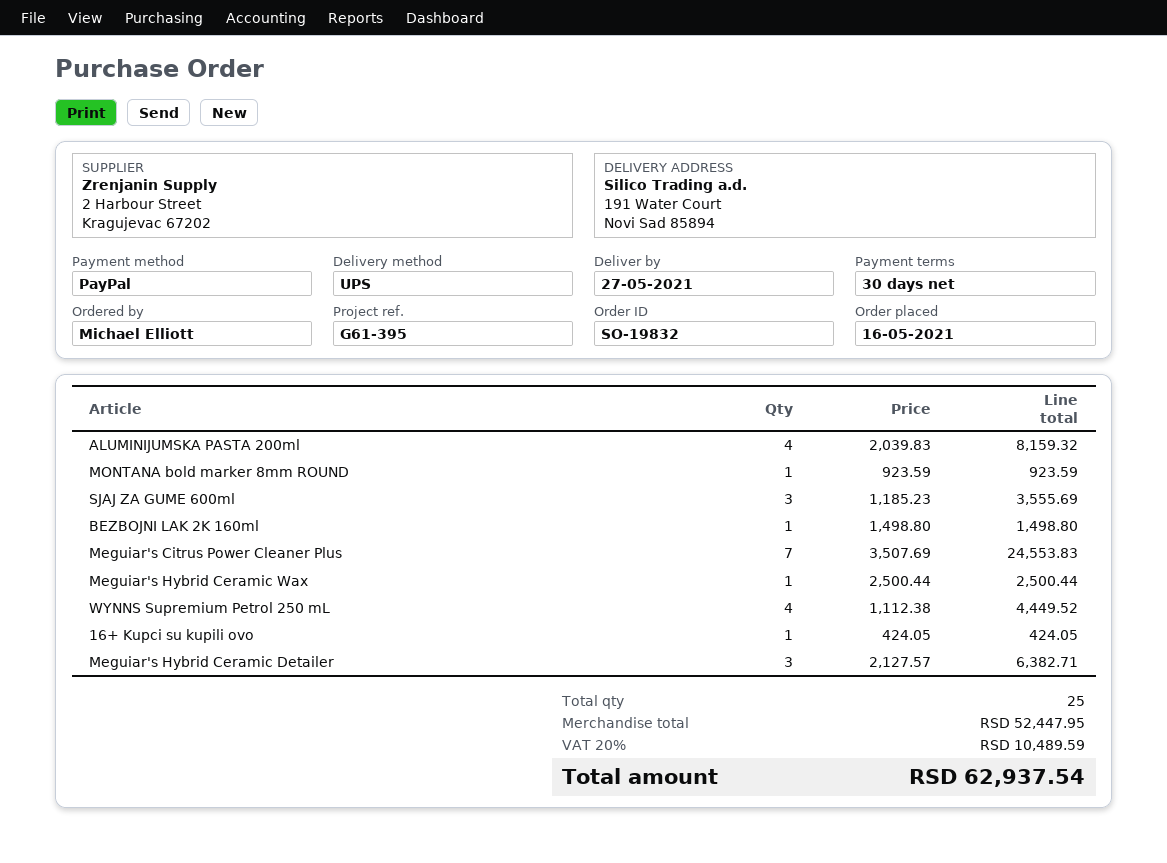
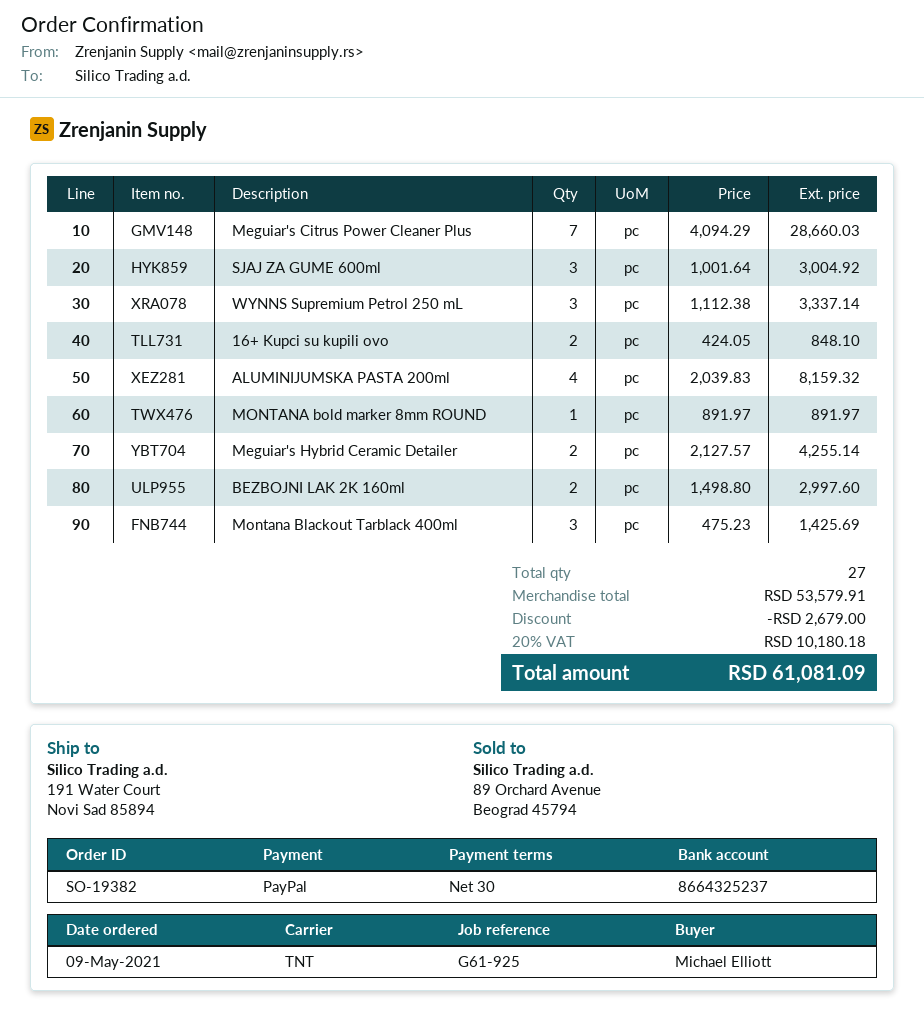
order number: SO-19832 -> SO-19382
order date: 2021-05-16 -> 2021-05-09
reference: G61-395 -> G61-925
shipping method: UPS -> TNT
MONTANA bold marker 8mm ROUND: 1 x 923.59 = 923.59 -> 1 x 891.97 = 891.97
SJAJ ZA GUME 600ml: 3 x 1185.23 = 3555.69 -> 3 x 1001.64 = 3004.92
BEZBOJNI LAK 2K 160ml: 1 x 1498.80 = 1498.80 -> 2 x 1498.80 = 2997.60
Meguiar's Citrus Power Cleaner Plus: 7 x 3507.69 = 24553.83 -> 7 x 4094.29 = 28660.03
Meguiar's Hybrid Ceramic Wax: 1 x 2500.44 = 2500.44 -> none
WYNNS Supremium Petrol 250 mL: 4 x 1112.38 = 4449.52 -> 3 x 1112.38 = 3337.14
16+ Kupci su kupili ovo: 1 x 424.05 = 424.05 -> 2 x 424.05 = 848.10
Meguiar's Hybrid Ceramic Detailer: 3 x 2127.57 = 6382.71 -> 2 x 2127.57 = 4255.14
Montana Blackout Tarblack 400ml: none -> 3 x 475.23 = 1425.69
total quantity: 25 -> 27
subtotal: 52447.95 -> 53579.91
discount: none -> 2679.00
tax: 20% = 10489.59 -> 20% = 10180.18
total: 62937.54 -> 61081.09

